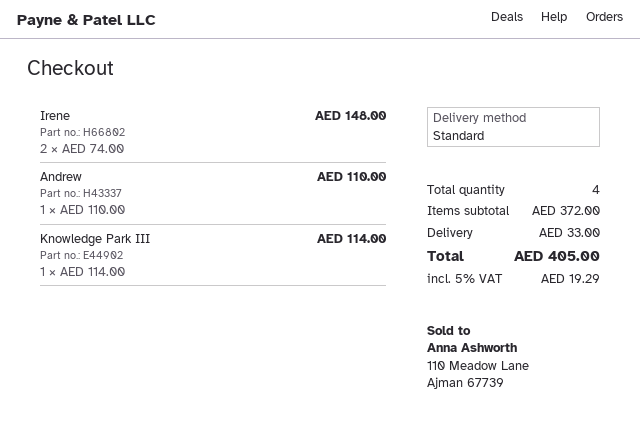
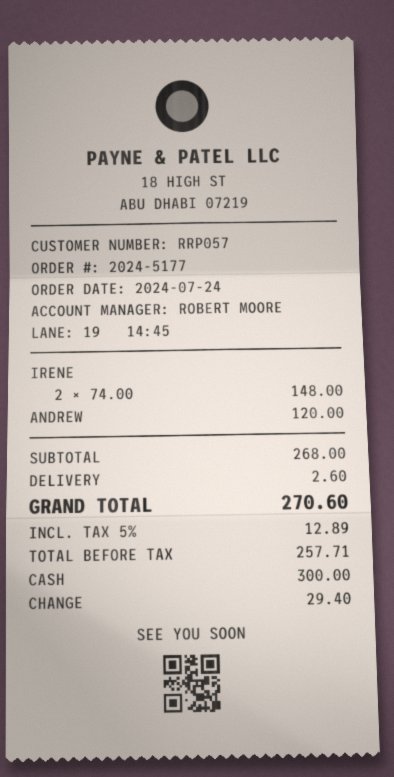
Andrew: 1 x 110.00 = 110.00 -> 1 x 120.00 = 120.00
Knowledge Park III: 1 x 114.00 = 114.00 -> none
subtotal: 372.00 -> 268.00
shipping: 33.00 -> 2.60
tax: 5% = 19.29 -> 5% = 12.89
total: 405.00 -> 270.60

